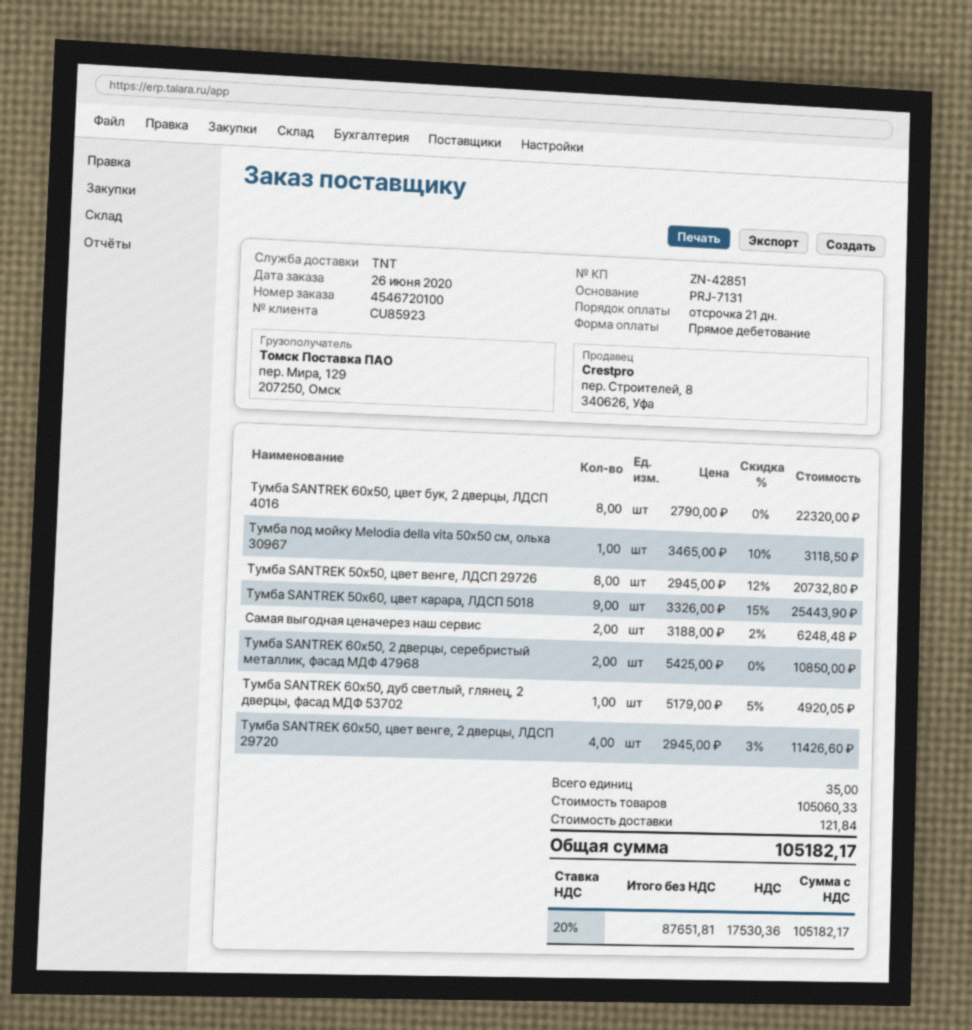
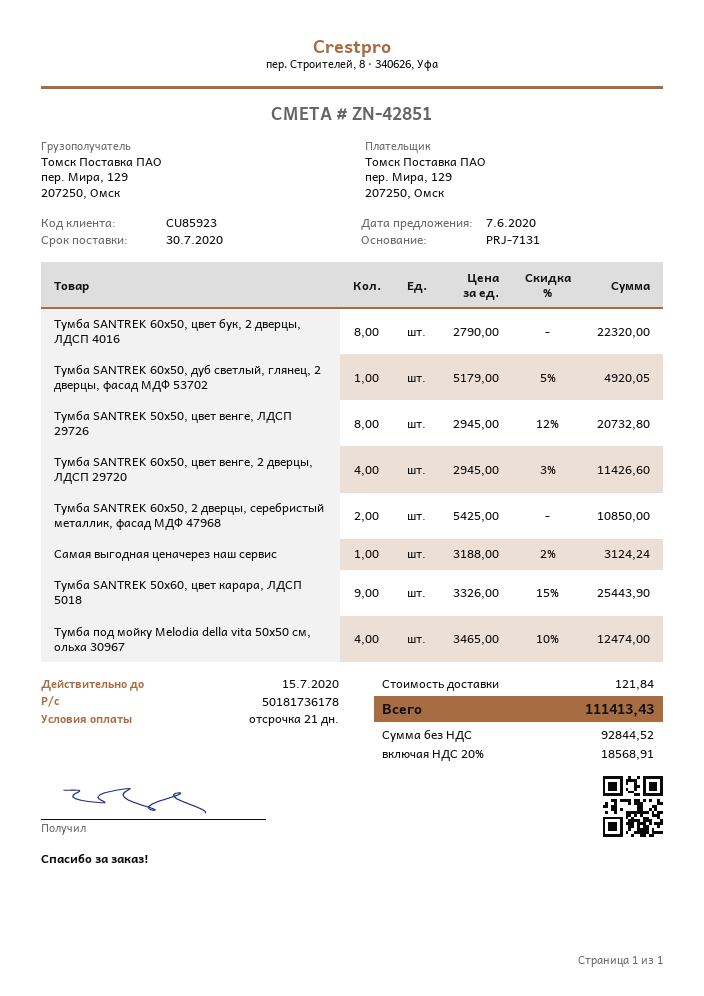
Тумба под мойку Melodia della vita 50х50 см, ольха 30967: 1 x 3465.00 - 10% = 3118.50 -> 4 x 3465.00 - 10% = 12474.00
Самая выгодная ценачерез наш сервис: 2 x 3188.00 - 2% = 6248.48 -> 1 x 3188.00 - 2% = 3124.24
net: 87651.81 -> 92844.52
tax: 20% = 17530.36 -> 20% = 18568.91
total: 105182.17 -> 111413.43

